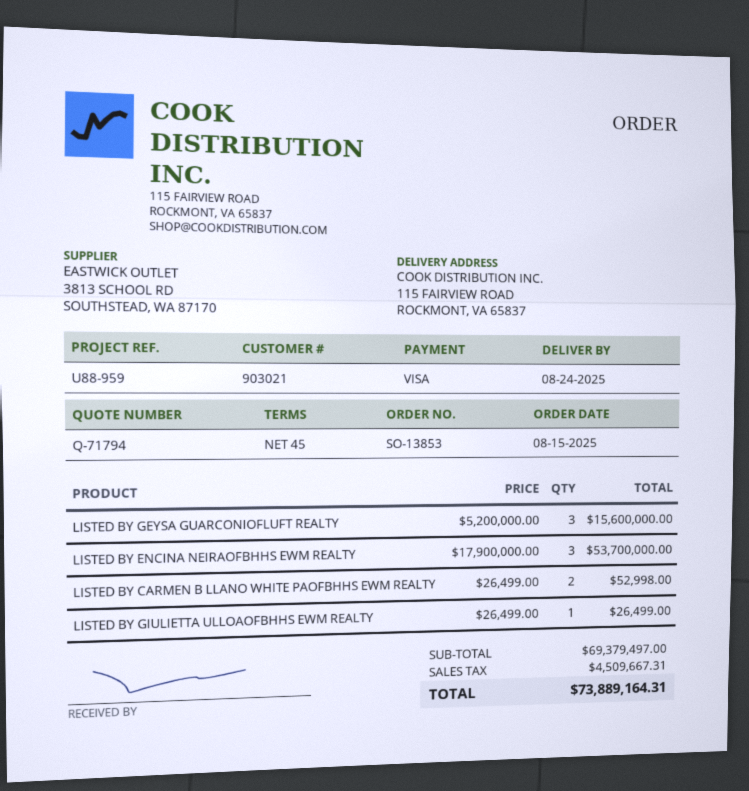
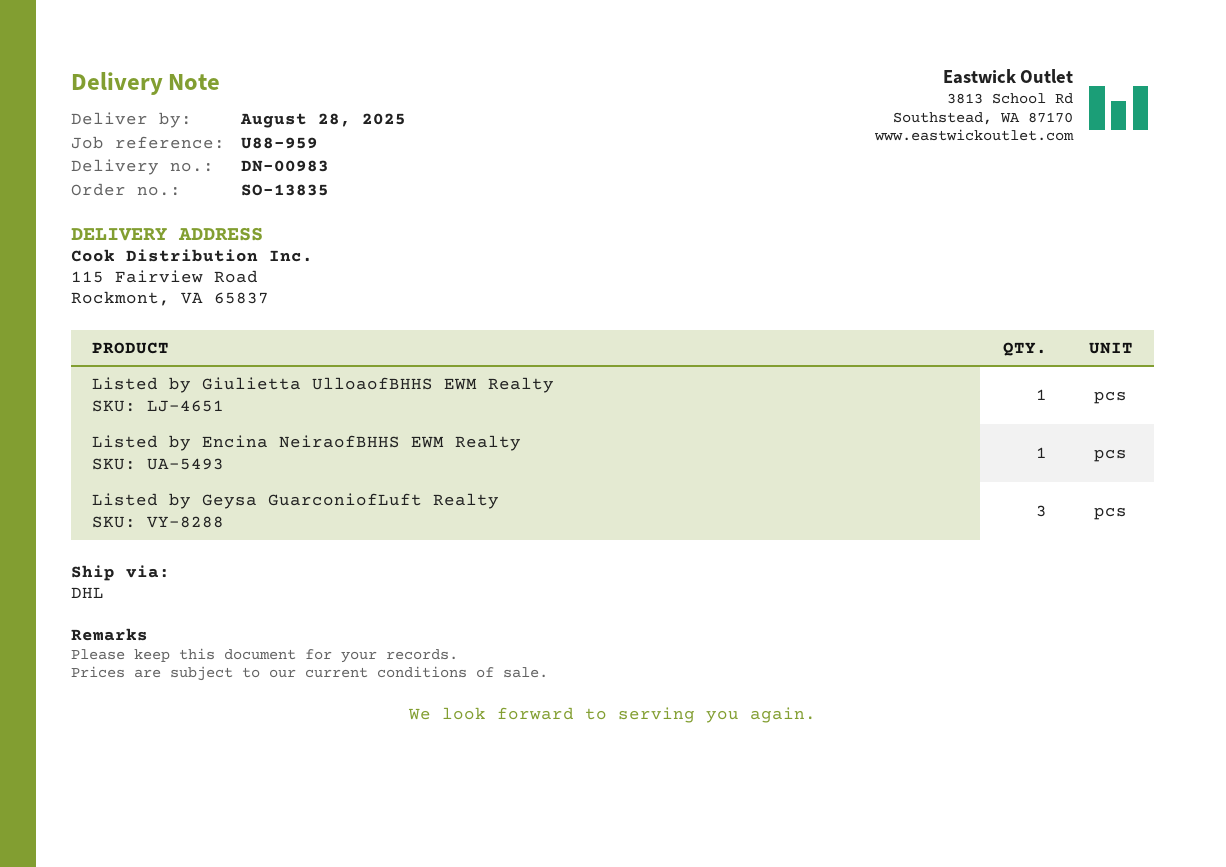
order number: SO-13853 -> SO-13835
delivery date: 2025-08-24 -> 2025-08-28
LISTED BY ENCINA NEIRAOFBHHS EWM REALTY: 3 -> 1
LISTED BY CARMEN B LLANO WHITE PAOFBHHS EWM REALTY: 2 -> none

